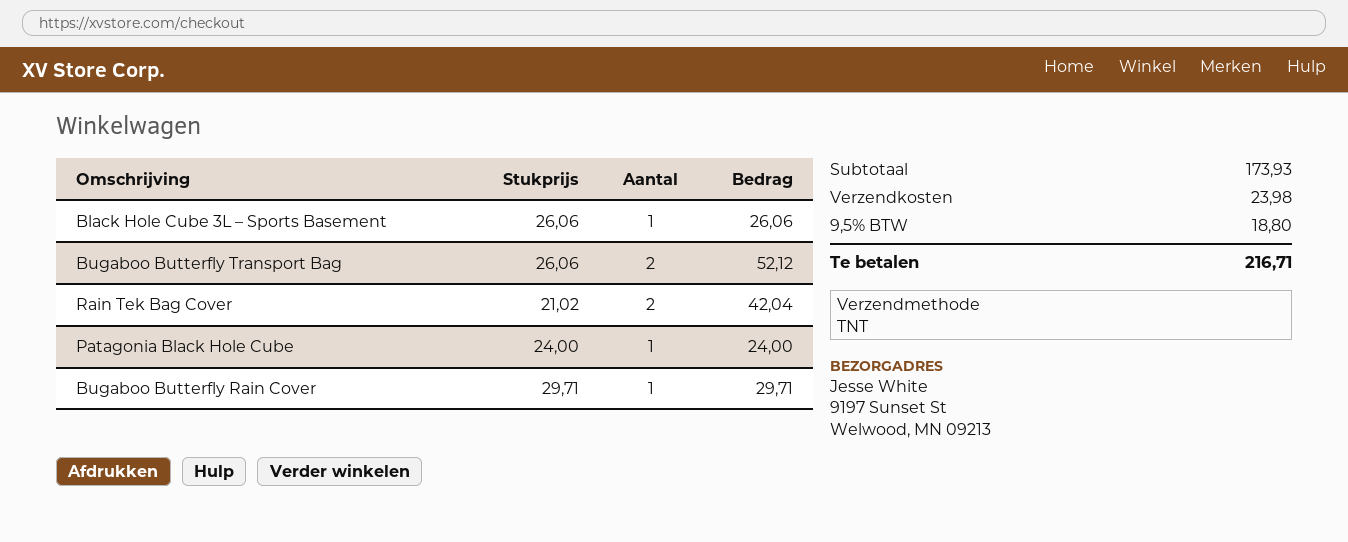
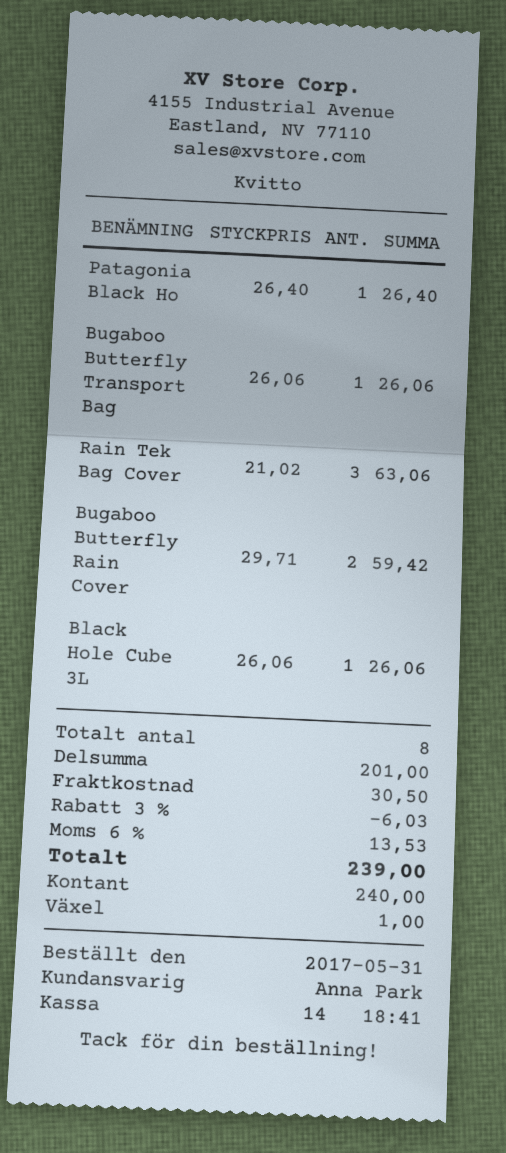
Bugaboo Butterfly Transport Bag: 2 x 26.06 = 52.12 -> 1 x 26.06 = 26.06
Rain Tek Bag Cover: 2 x 21.02 = 42.04 -> 3 x 21.02 = 63.06
Patagonia Black Hole Cube: 1 x 24.00 = 24.00 -> 1 x 26.40 = 26.40
Bugaboo Butterfly Rain Cover: 1 x 29.71 = 29.71 -> 2 x 29.71 = 59.42
subtotal: 173.93 -> 201.00
discount: none -> 3% = 6.03
shipping: 23.98 -> 30.50
tax: 9.5% = 18.80 -> 6% = 13.53
total: 216.71 -> 239.00

